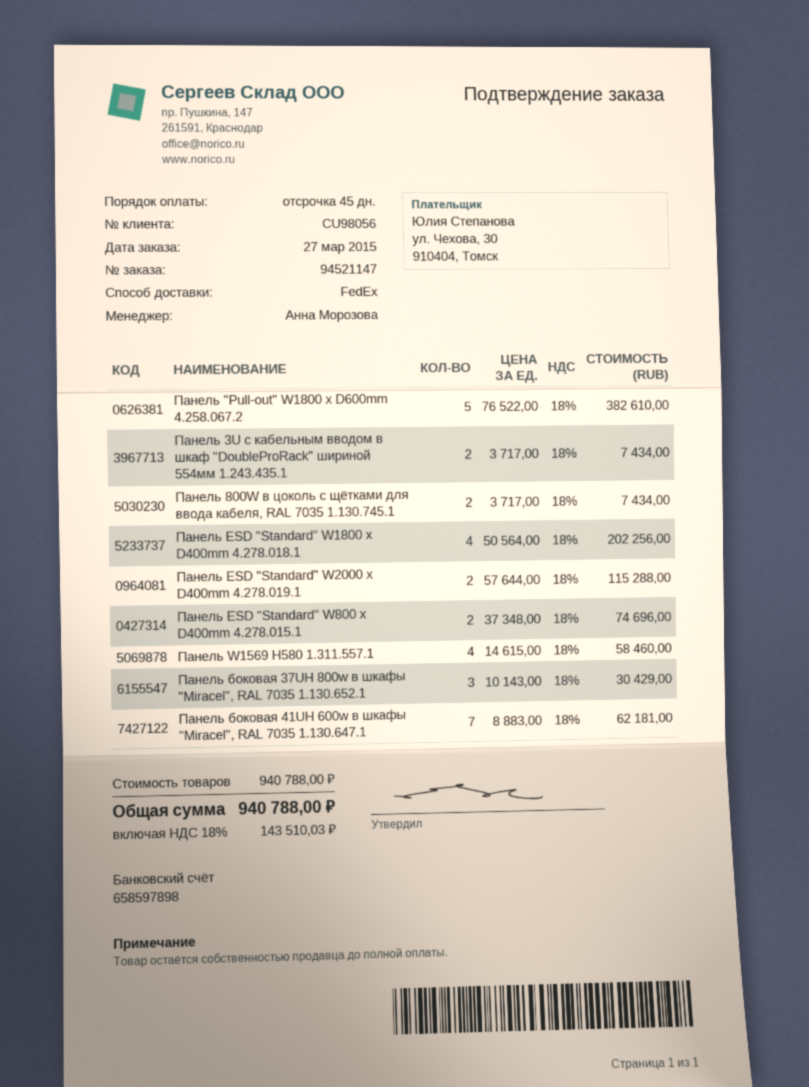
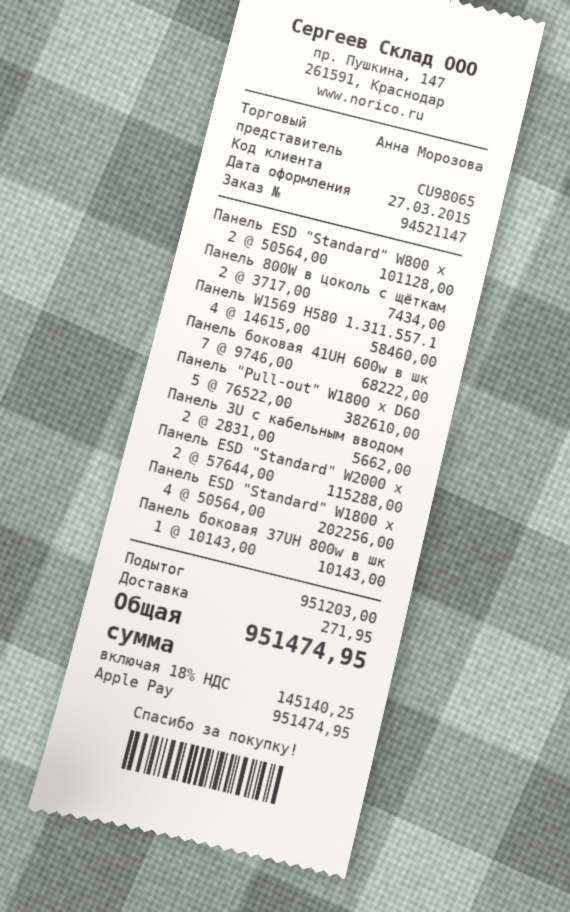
customer number: CU98056 -> CU98065
Панель 3U с кабельным вводом в шкаф "DoubleProRack" шириной 554мм 1.243.435.1: 2 x 3717.00 = 7434.00 -> 2 x 2831.00 = 5662.00
Панель ESD "Standard" W800 x D400mm 4.278.015.1: 2 x 37348.00 = 74696.00 -> 2 x 50564.00 = 101128.00
Панель боковая 37UH 800w в шкафы "Miracel", RAL 7035 1.130.652.1: 3 x 10143.00 = 30429.00 -> 1 x 10143.00 = 10143.00
Панель боковая 41UH 600w в шкафы "Miracel", RAL 7035 1.130.647.1: 7 x 8883.00 = 62181.00 -> 7 x 9746.00 = 68222.00
subtotal: 940788.00 -> 951203.00
shipping: none -> 271.95
tax: 18% = 143510.03 -> 18% = 145140.25
total: 940788.00 -> 951474.95

